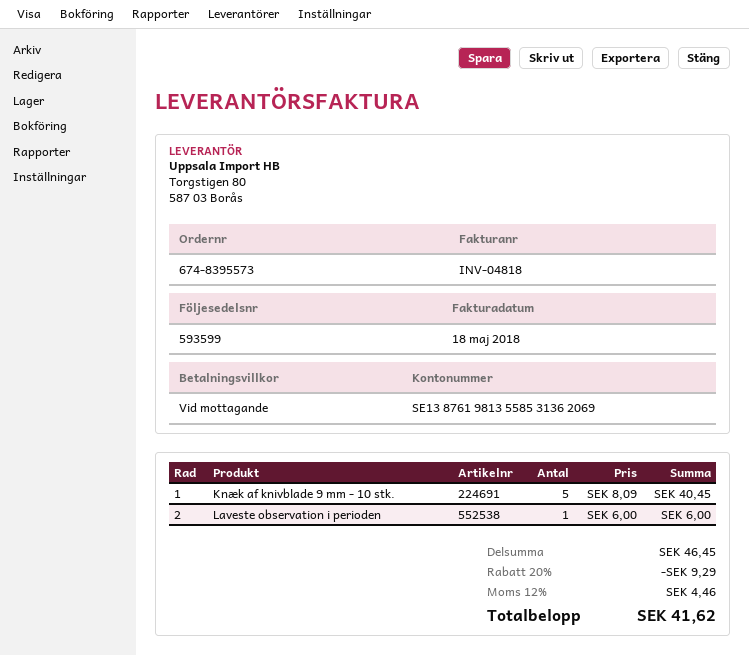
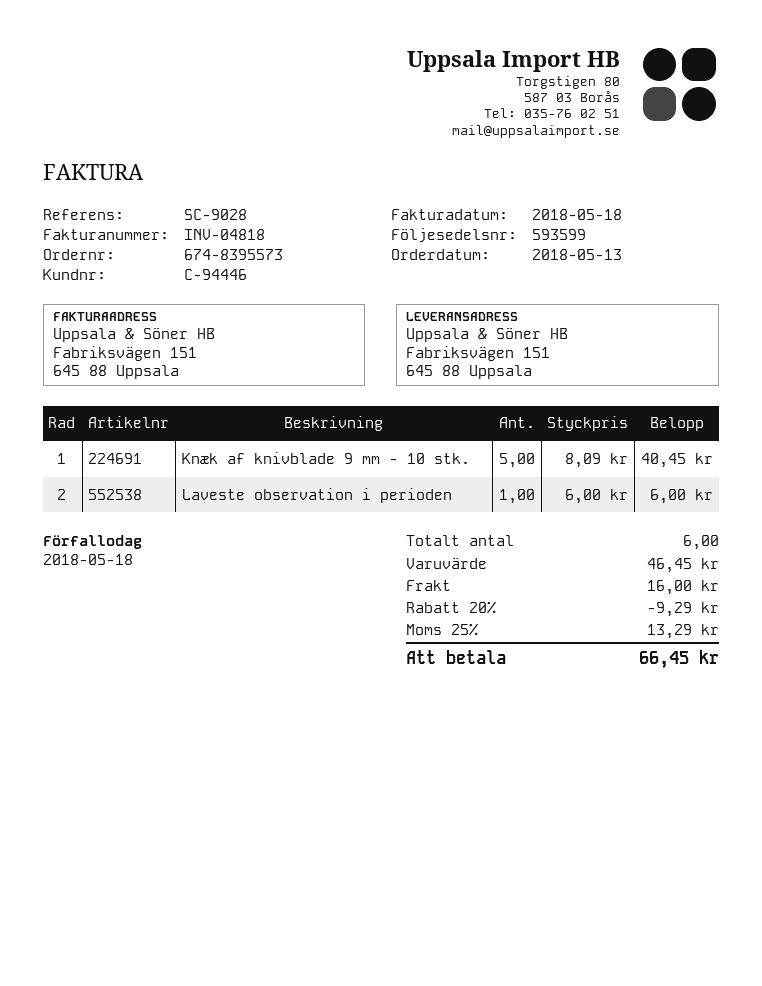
shipping: none -> 16.00
tax: 12% = 4.46 -> 25% = 13.29
total: 41.62 -> 66.45

